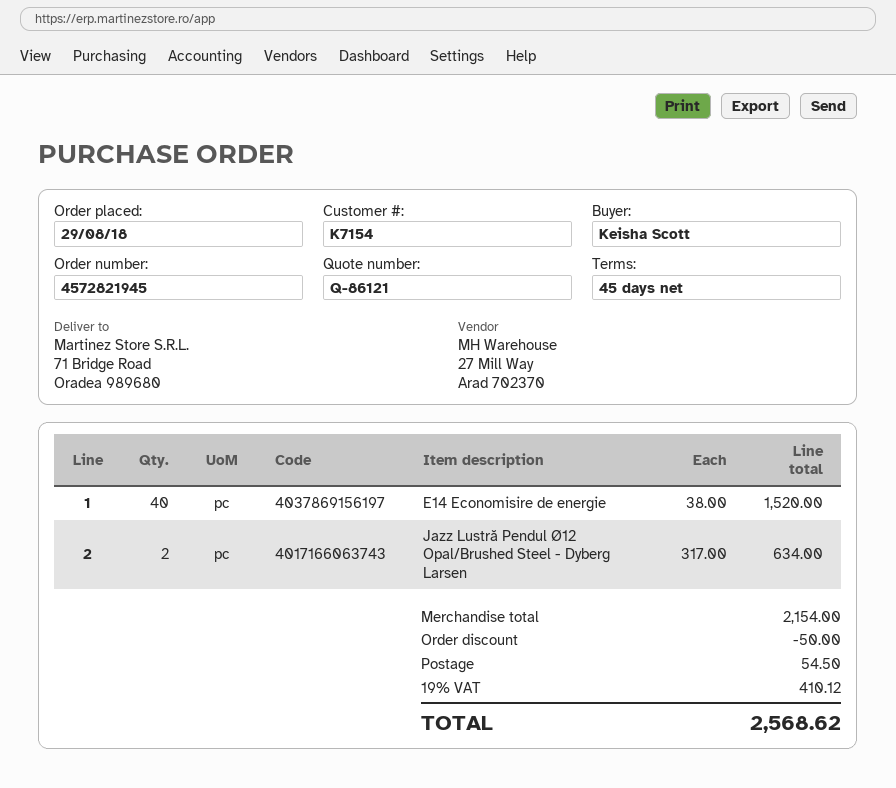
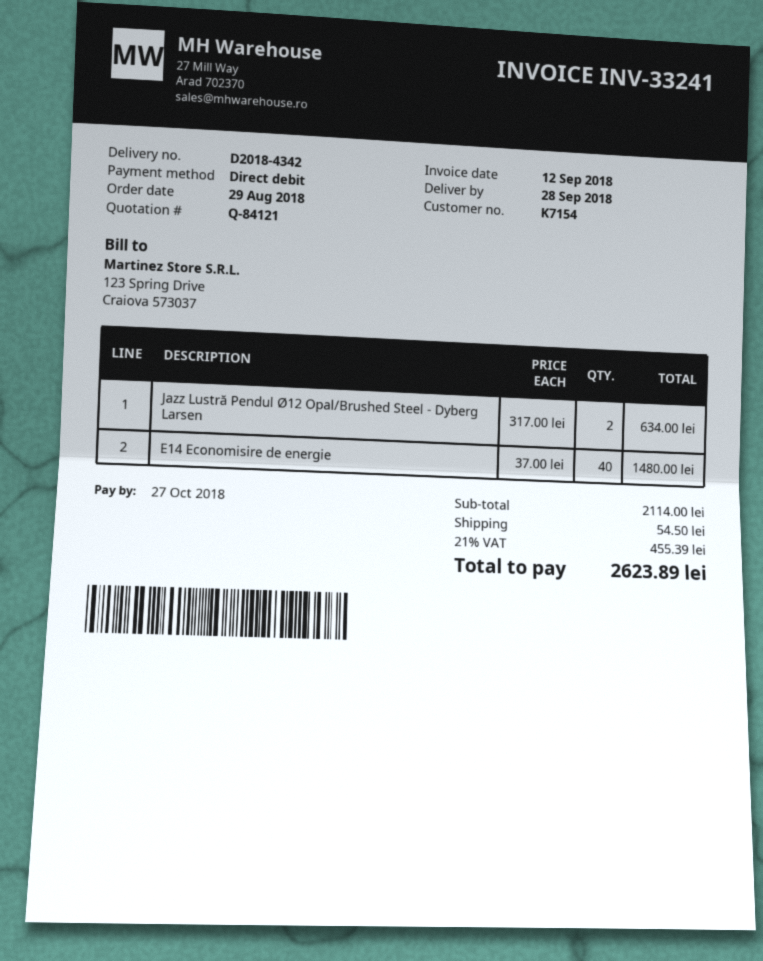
quote number: Q-86121 -> Q-84121
E14 Economisire de energie: 40 x 38.00 = 1520.00 -> 40 x 37.00 = 1480.00
subtotal: 2154.00 -> 2114.00
discount: 50.00 -> none
tax: 19% = 410.12 -> 21% = 455.39
total: 2568.62 -> 2623.89

